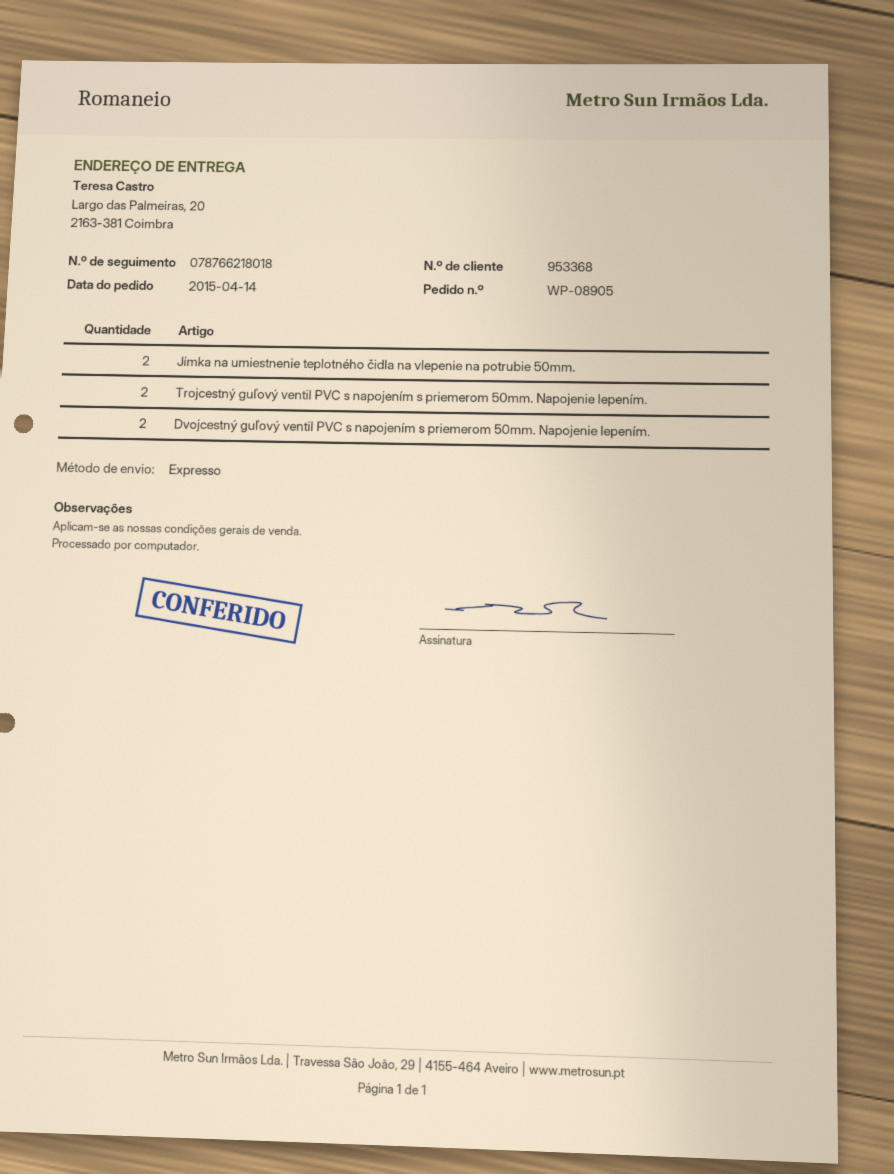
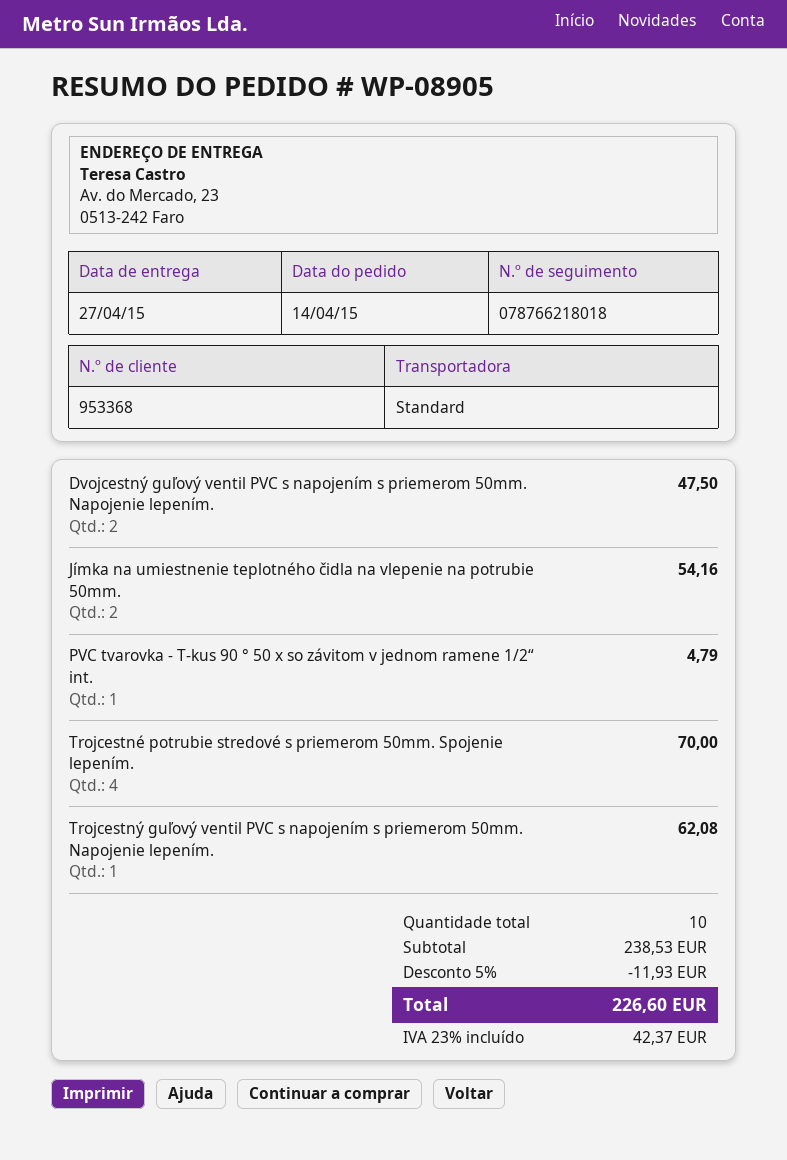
shipping method: express -> standard
ship to: Largo das Palmeiras, 20, 2163-381 Coimbra -> Av. do Mercado, 23, 0513-242 Faro
Trojcestný guľový ventil PVC s napojením s priemerom 50mm. Napojenie lepením.: 2 -> 1
PVC tvarovka - T-kus 90 ° 50 x so závitom v jednom ramene 1/2“ int.: none -> 1
Trojcestné potrubie stredové s priemerom 50mm. Spojenie lepením.: none -> 4

